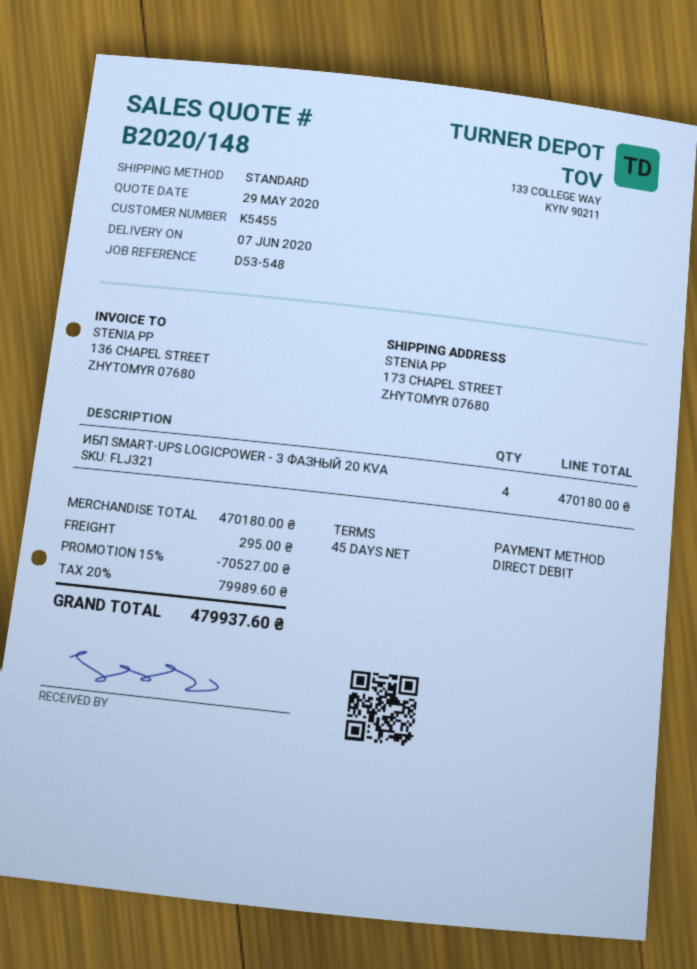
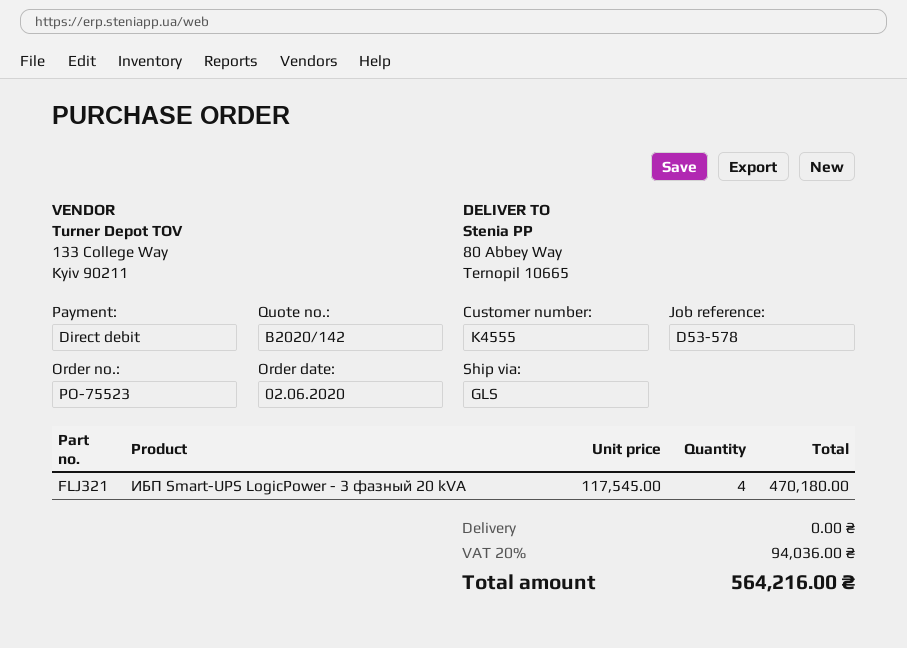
quote number: B2020/148 -> B2020/142
customer number: K5455 -> K4555
reference: D53-548 -> D53-578
shipping method: standard -> GLS
ship to: 173 CHAPEL STREET, ZHYTOMYR 07680 -> 80 Abbey Way, Ternopil 10665
discount: 15% = 70527.00 -> none
shipping: 295.00 -> 0.00
tax: 20% = 79989.60 -> 20% = 94036.00
total: 479937.60 -> 564216.00

